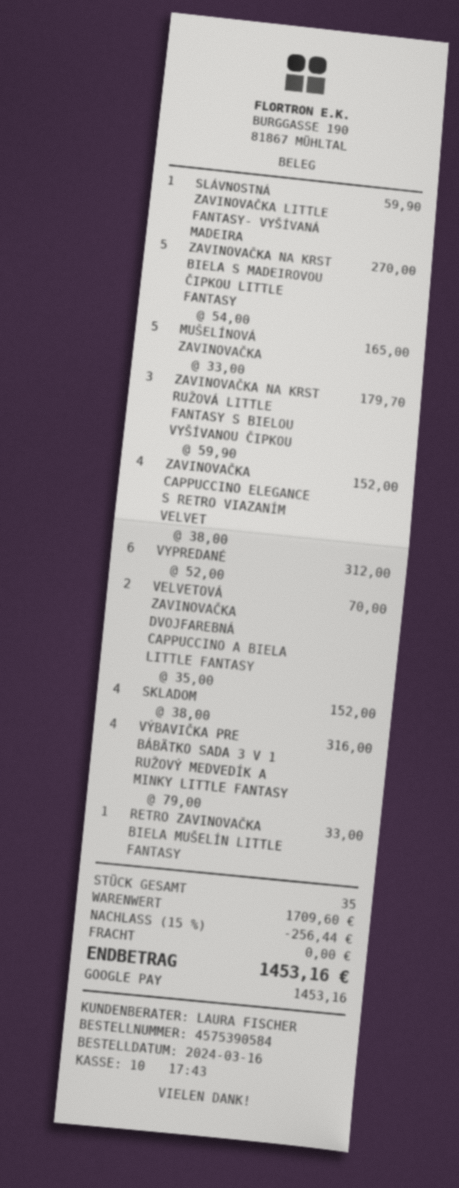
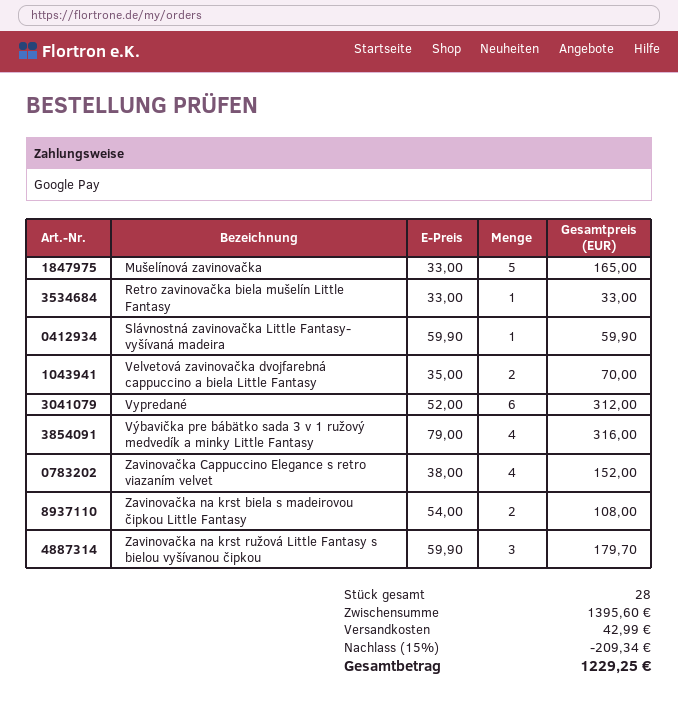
ZAVINOVAČKA NA KRST BIELA S MADEIROVOU ČIPKOU LITTLE FANTASY: 5 x 54.00 = 270.00 -> 2 x 54.00 = 108.00
SKLADOM: 4 x 38.00 = 152.00 -> none
total quantity: 35 -> 28
subtotal: 1709.60 -> 1395.60
discount: 15% = 256.44 -> 15% = 209.34
shipping: 0.00 -> 42.99
total: 1453.16 -> 1229.25

